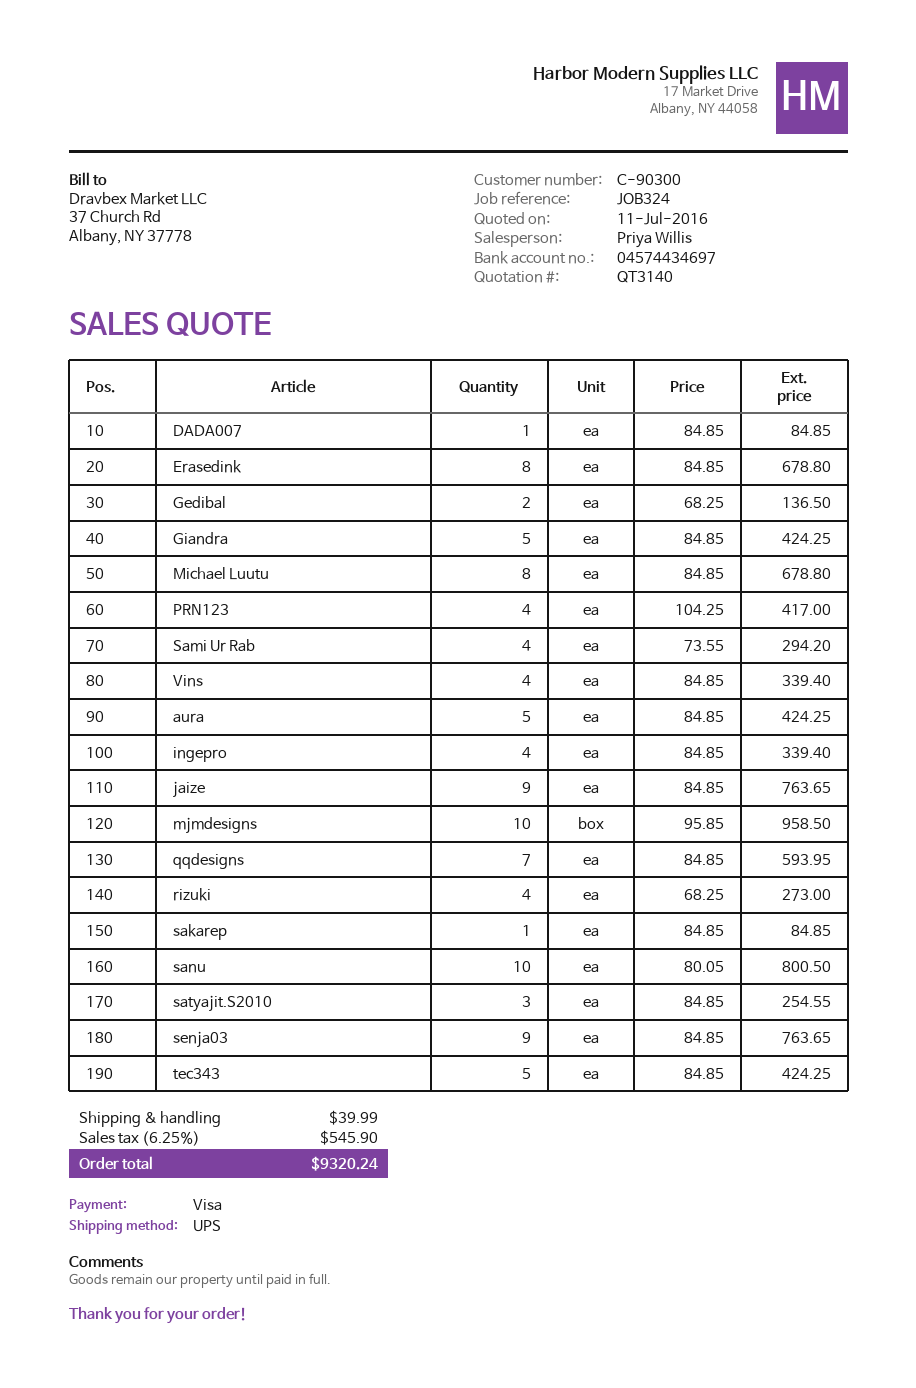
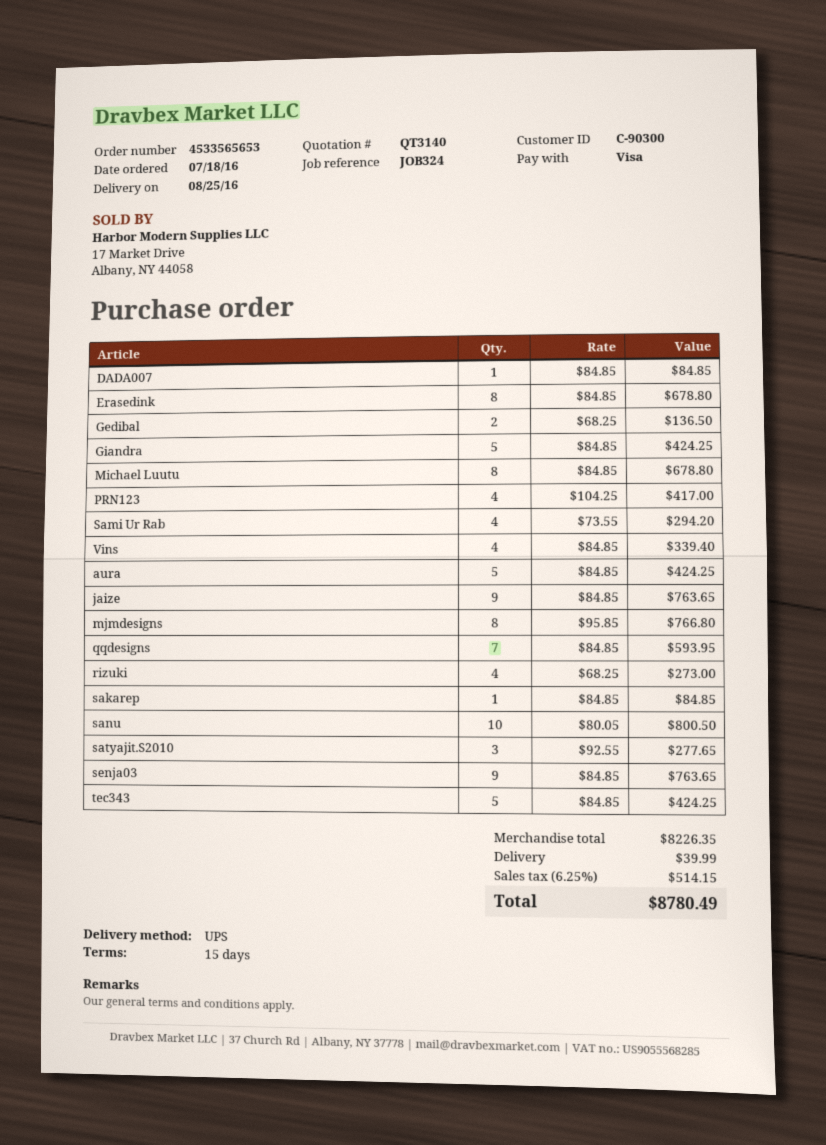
ingepro: 4 x 84.85 = 339.40 -> none
mjmdesigns: 10 x 95.85 = 958.50 -> 8 x 95.85 = 766.80
satyajit.S2010: 3 x 84.85 = 254.55 -> 3 x 92.55 = 277.65
tax: 6.25% = 545.90 -> 6.25% = 514.15
total: 9320.24 -> 8780.49

